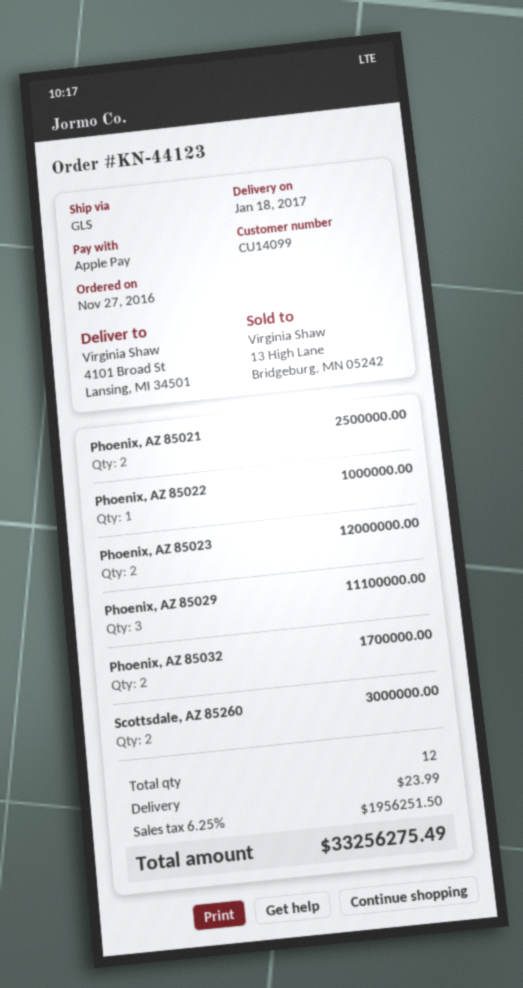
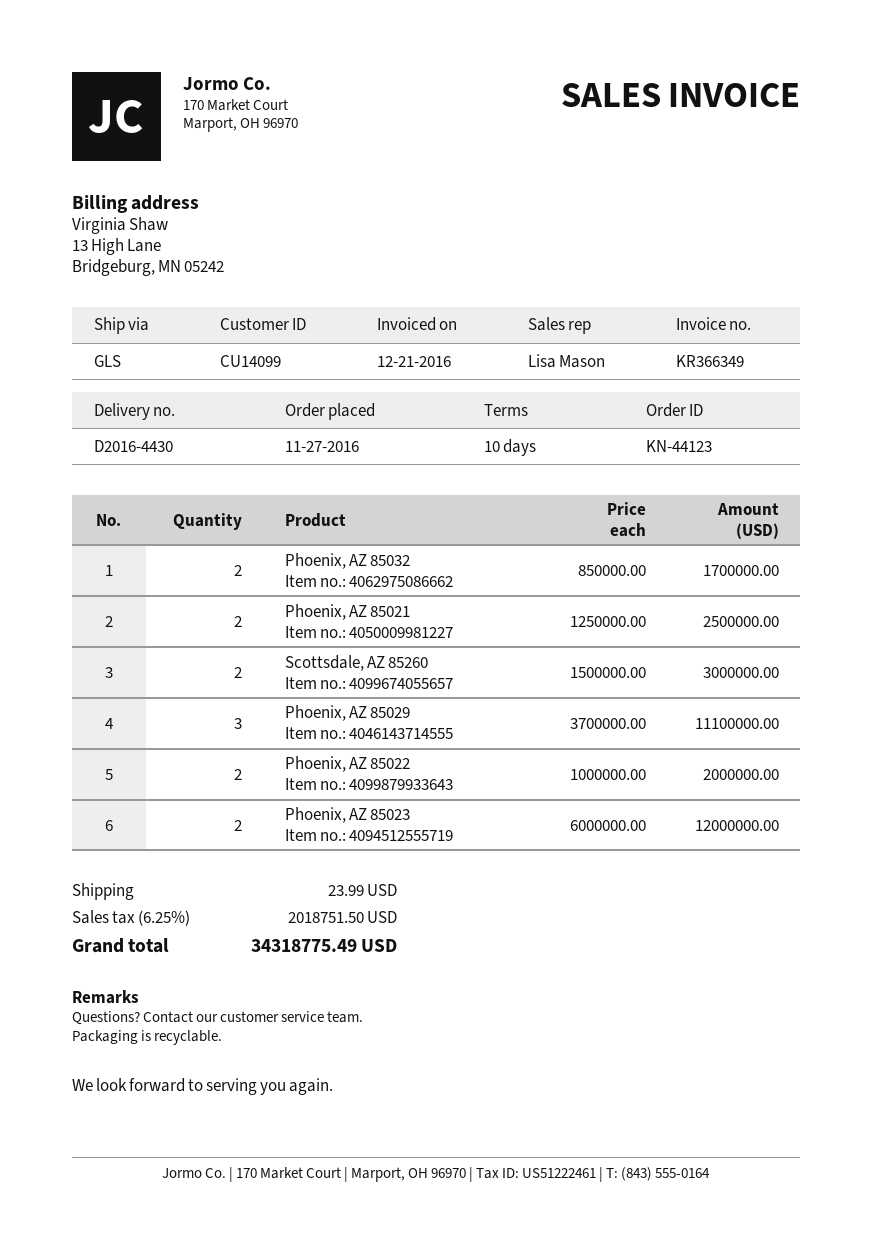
Phoenix, AZ 85022: 1 for 1000000.00 -> 2 for 2000000.00
tax: 6.25% = 1956251.50 -> 6.25% = 2018751.50
total: 33256275.49 -> 34318775.49

